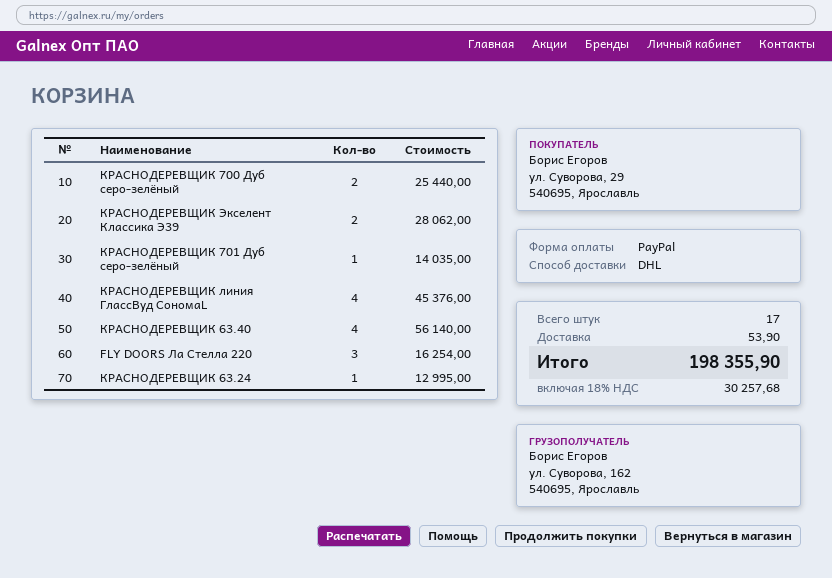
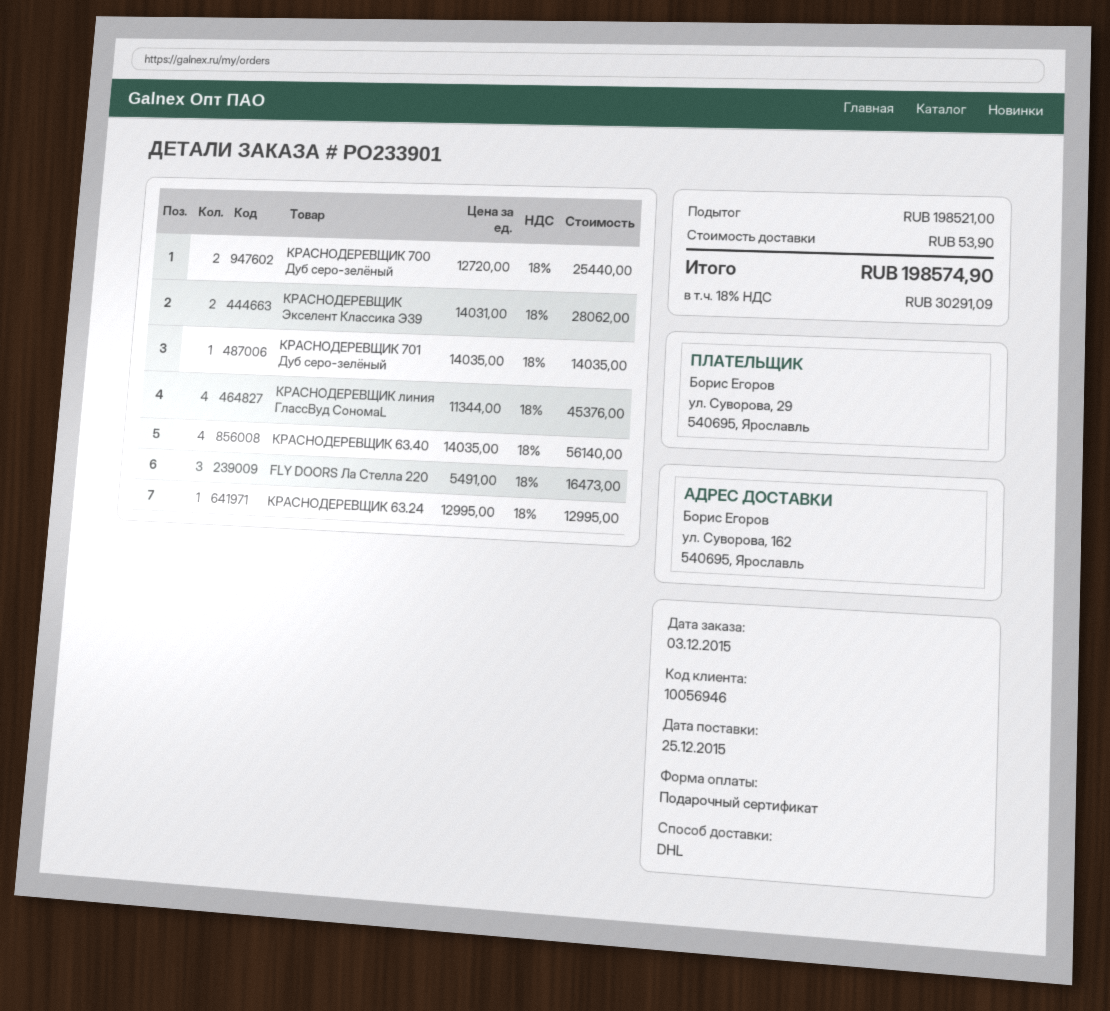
payment method: PayPal -> gift card
FLY DOORS Ла Стелла 220: 3 for 16254.00 -> 3 for 16473.00
tax: 18% = 30257.68 -> 18% = 30291.09
total: 198355.90 -> 198574.90

